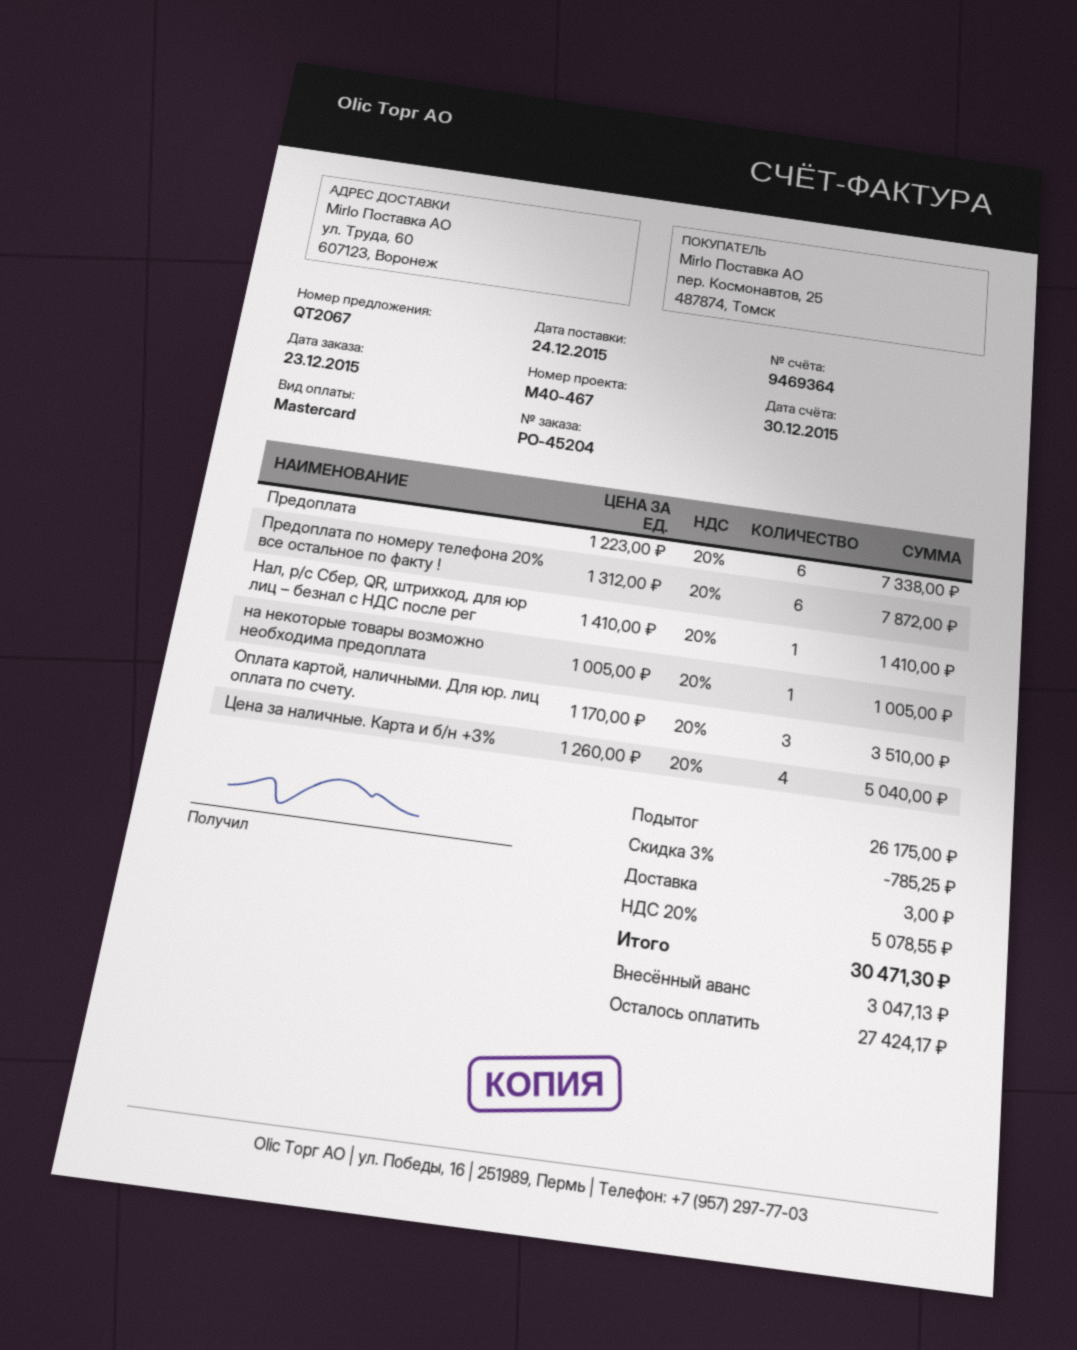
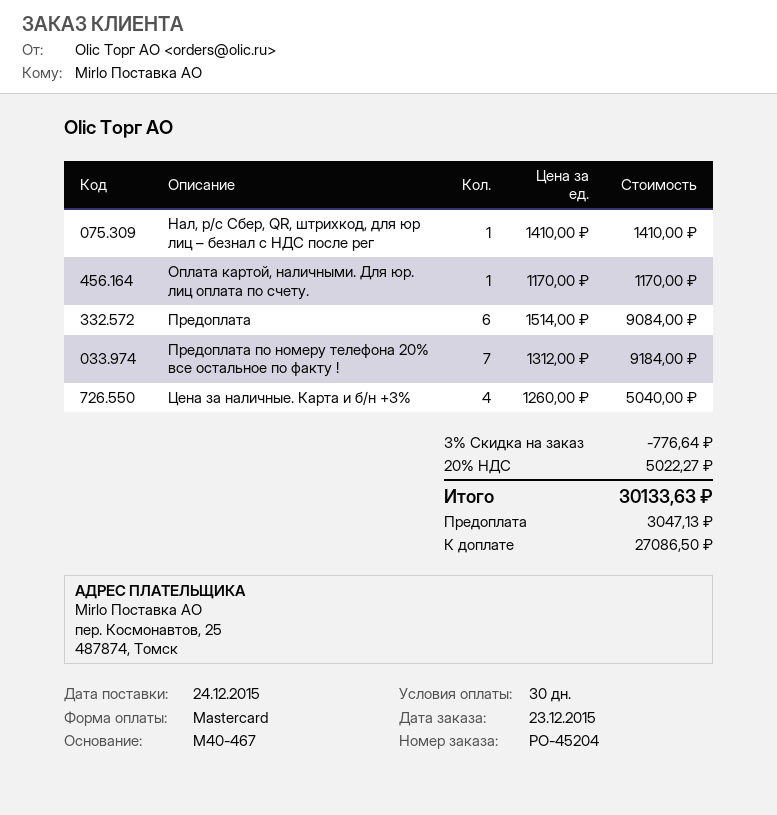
Предоплата: 6 x 1223.00 = 7338.00 -> 6 x 1514.00 = 9084.00
Предоплата по номеру телефона 20% все остальное по факту !: 6 x 1312.00 = 7872.00 -> 7 x 1312.00 = 9184.00
на некоторые товары возможно необходима предоплата: 1 x 1005.00 = 1005.00 -> none
Оплата картой, наличными. Для юр. лиц оплата по счету.: 3 x 1170.00 = 3510.00 -> 1 x 1170.00 = 1170.00
discount: 3% = 785.25 -> 3% = 776.64
shipping: 3.00 -> none
tax: 20% = 5078.55 -> 20% = 5022.27
total: 30471.30 -> 30133.63
balance: 27424.17 -> 27086.50

